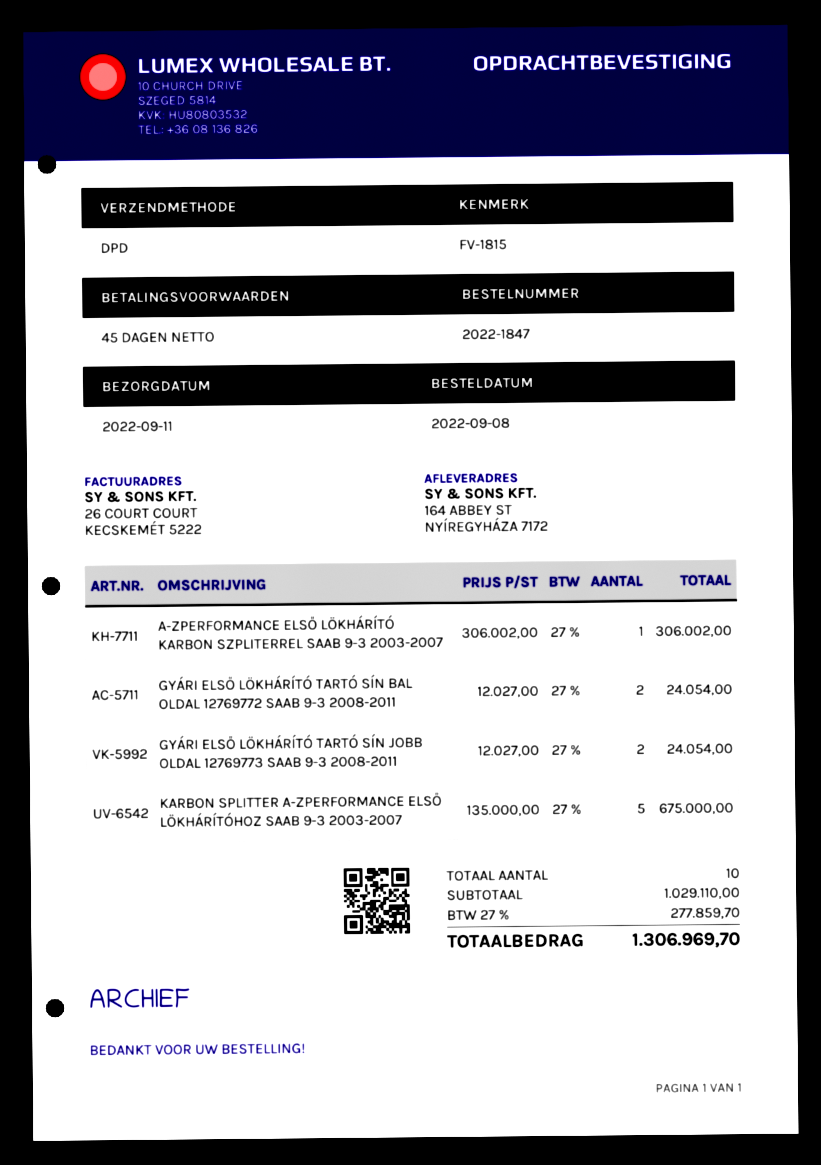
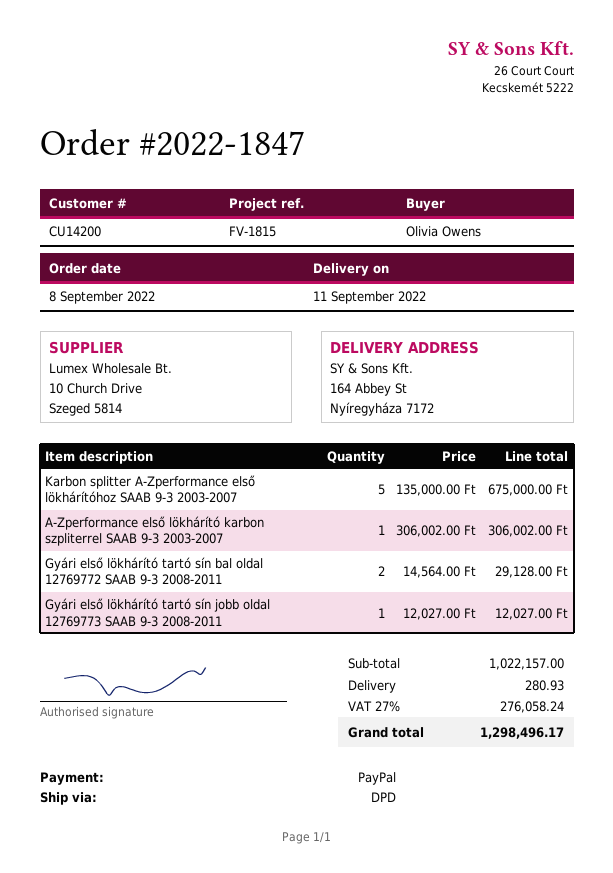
GYÁRI ELSŐ LÖKHÁRÍTÓ TARTÓ SÍN BAL OLDAL 12769772 SAAB 9-3 2008-2011: 2 x 12027.00 = 24054.00 -> 2 x 14564.00 = 29128.00
GYÁRI ELSŐ LÖKHÁRÍTÓ TARTÓ SÍN JOBB OLDAL 12769773 SAAB 9-3 2008-2011: 2 x 12027.00 = 24054.00 -> 1 x 12027.00 = 12027.00
subtotal: 1029110.00 -> 1022157.00
shipping: none -> 280.93
tax: 27% = 277859.70 -> 27% = 276058.24
total: 1306969.70 -> 1298496.17

